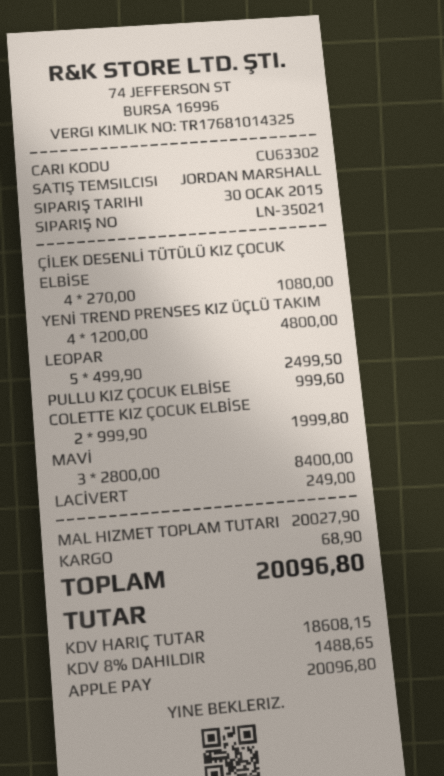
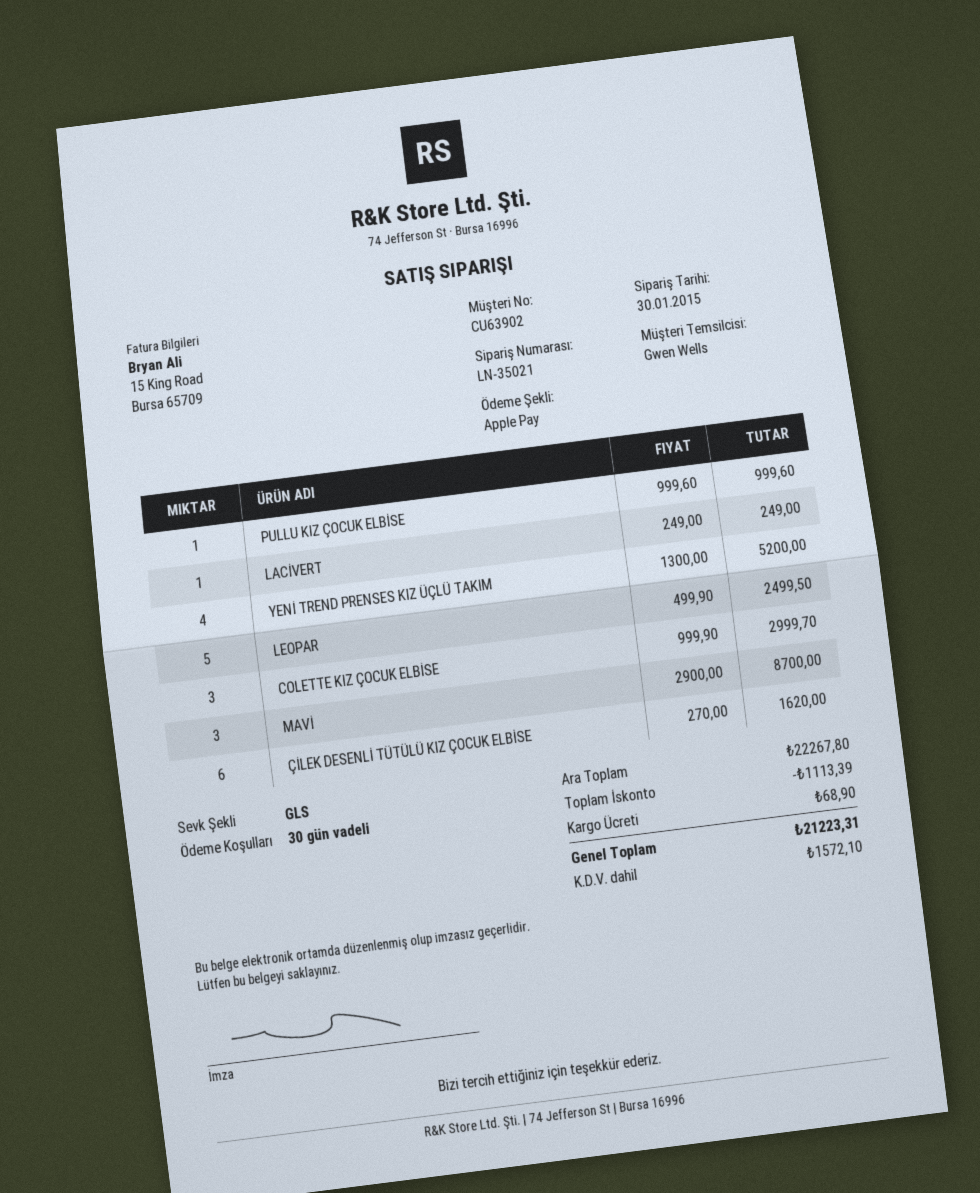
customer number: CU63302 -> CU63902
sales rep: JORDAN MARSHALL -> Gwen Wells
ÇİLEK DESENLİ TÜTÜLÜ KIZ ÇOCUK ELBİSE: 4 x 270.00 = 1080.00 -> 6 x 270.00 = 1620.00
YENİ TREND PRENSES KIZ ÜÇLÜ TAKIM: 4 x 1200.00 = 4800.00 -> 4 x 1300.00 = 5200.00
COLETTE KIZ ÇOCUK ELBİSE: 2 x 999.90 = 1999.80 -> 3 x 999.90 = 2999.70
MAVİ: 3 x 2800.00 = 8400.00 -> 3 x 2900.00 = 8700.00
subtotal: 20027.90 -> 22267.80
discount: none -> 1113.39
tax: 1488.65 -> 1572.10
total: 20096.80 -> 21223.31

